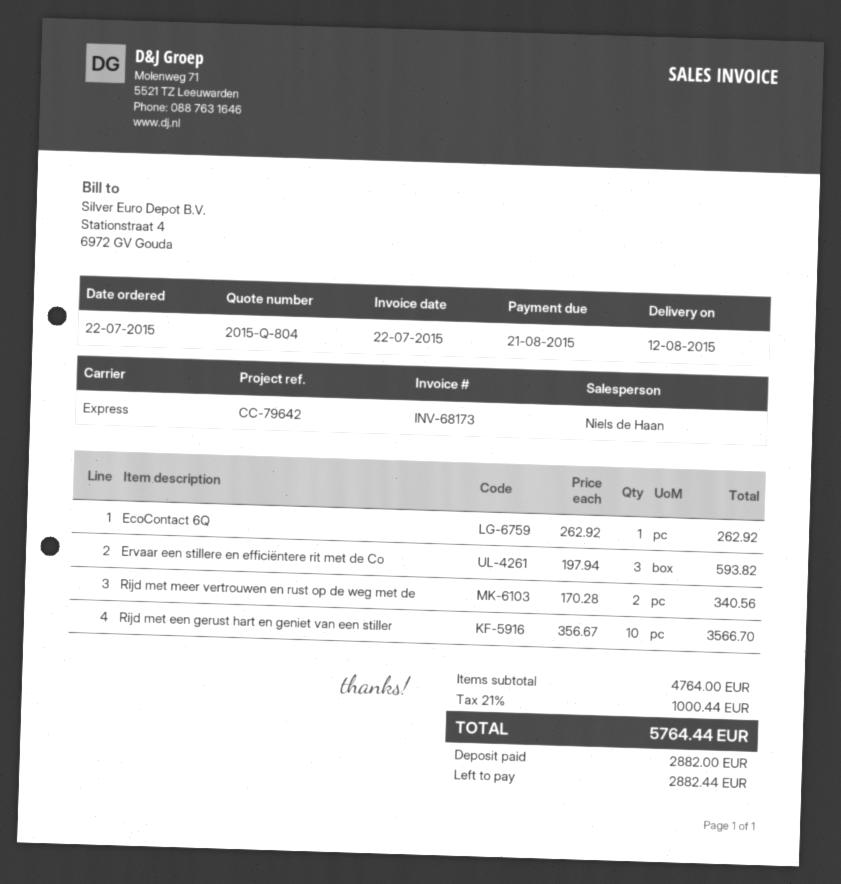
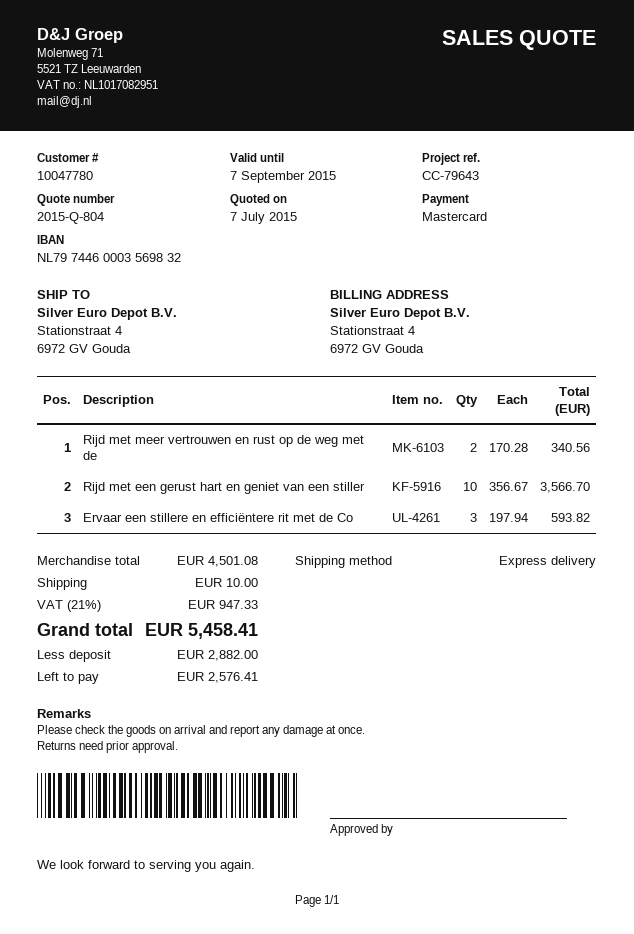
reference: CC-79642 -> CC-79643
EcoContact 6Q: 1 x 262.92 = 262.92 -> none
subtotal: 4764.00 -> 4501.08
shipping: none -> 10.00
tax: 21% = 1000.44 -> 21% = 947.33
total: 5764.44 -> 5458.41
balance: 2882.44 -> 2576.41

